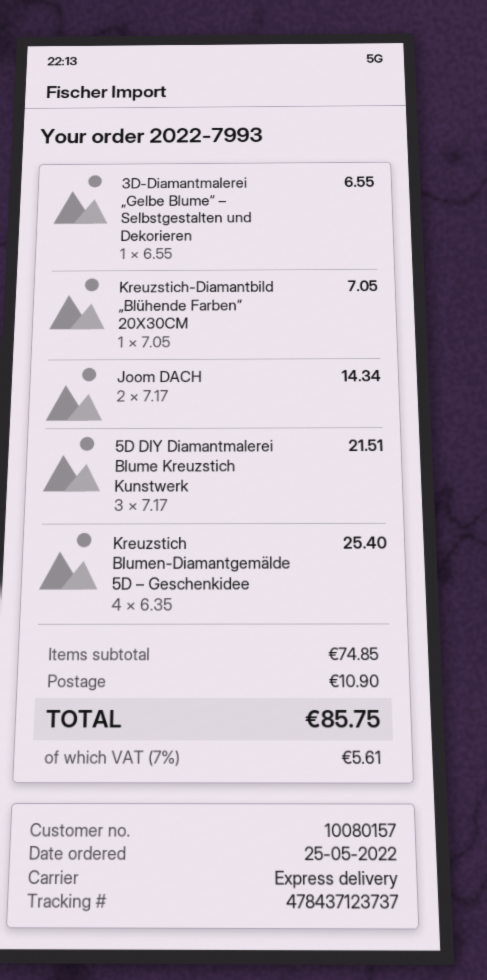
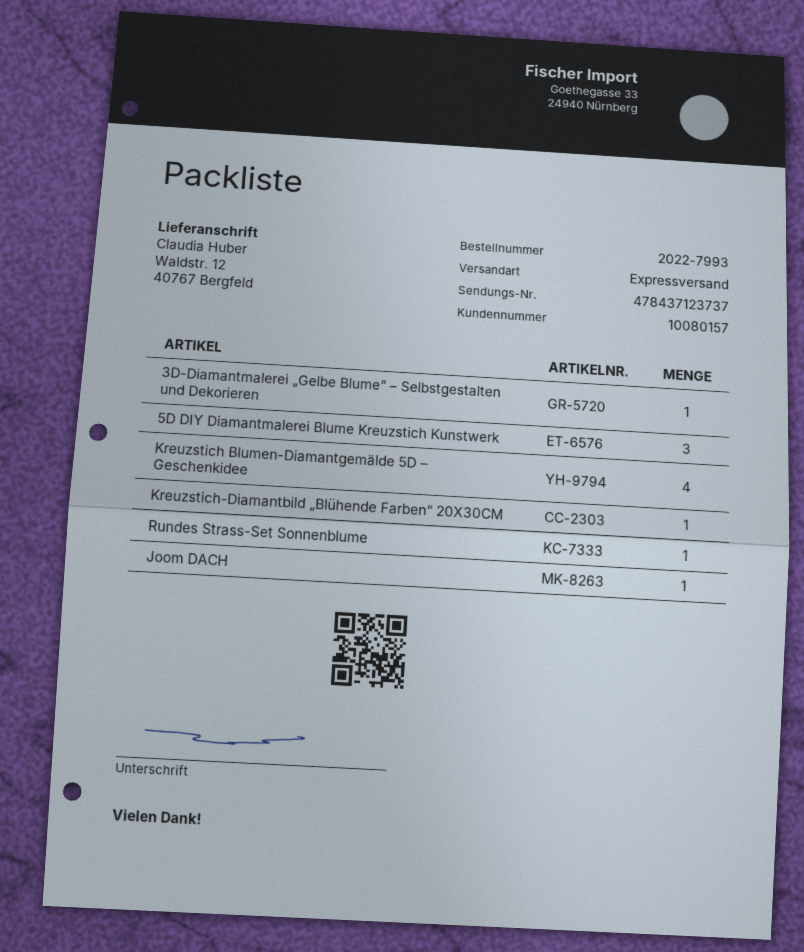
Joom DACH: 2 -> 1
Rundes Strass-Set Sonnenblume: none -> 1

